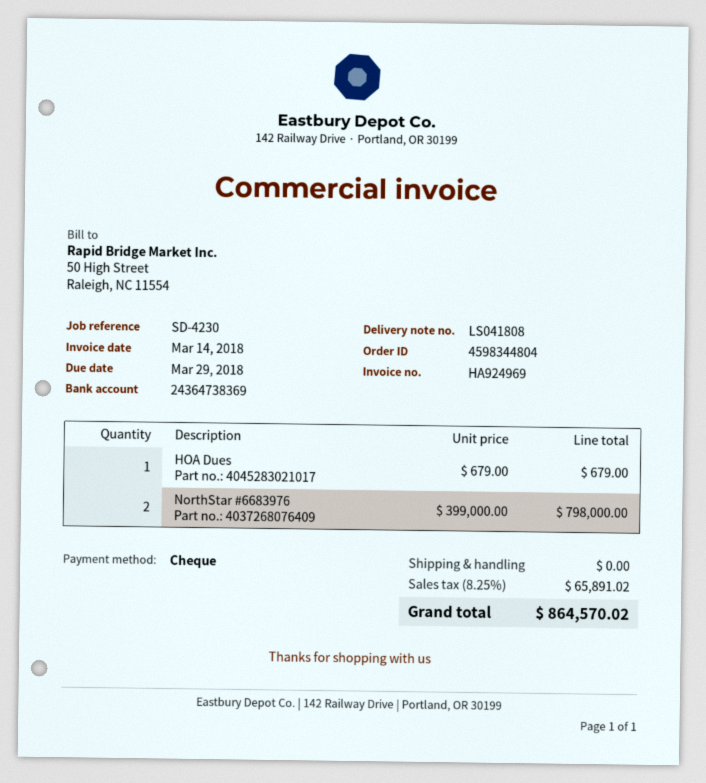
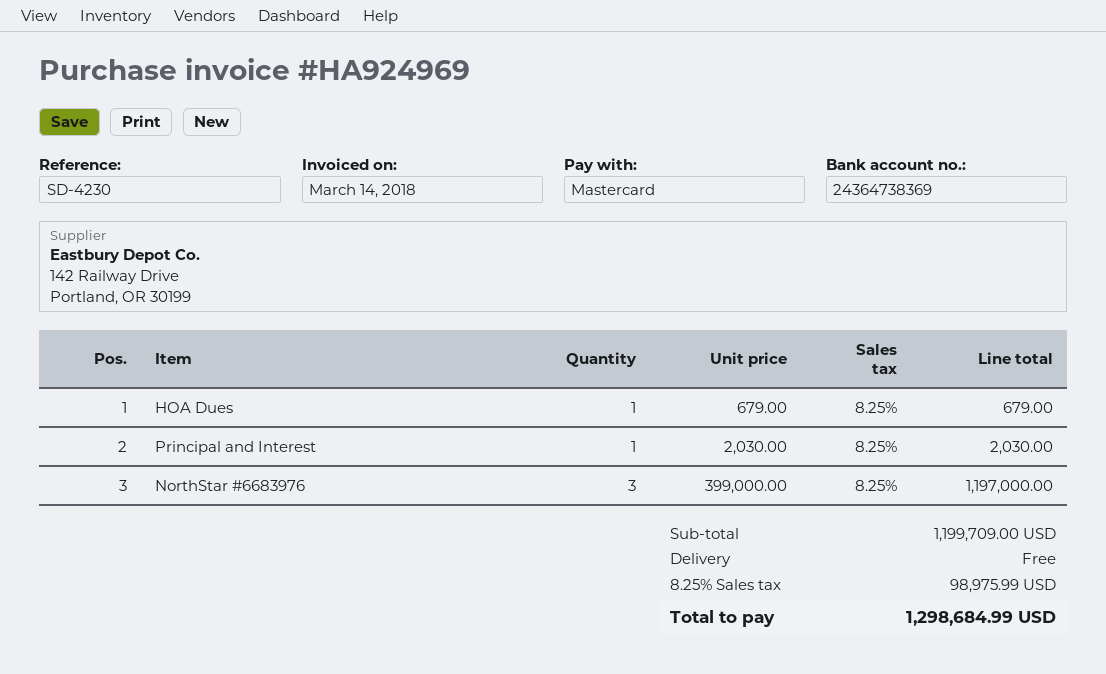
payment method: cheque -> Mastercard
NorthStar #6683976: 2 x 399000.00 = 798000.00 -> 3 x 399000.00 = 1197000.00
Principal and Interest: none -> 1 x 2030.00 = 2030.00
tax: 8.25% = 65891.02 -> 8.25% = 98975.99
total: 864570.02 -> 1298684.99

